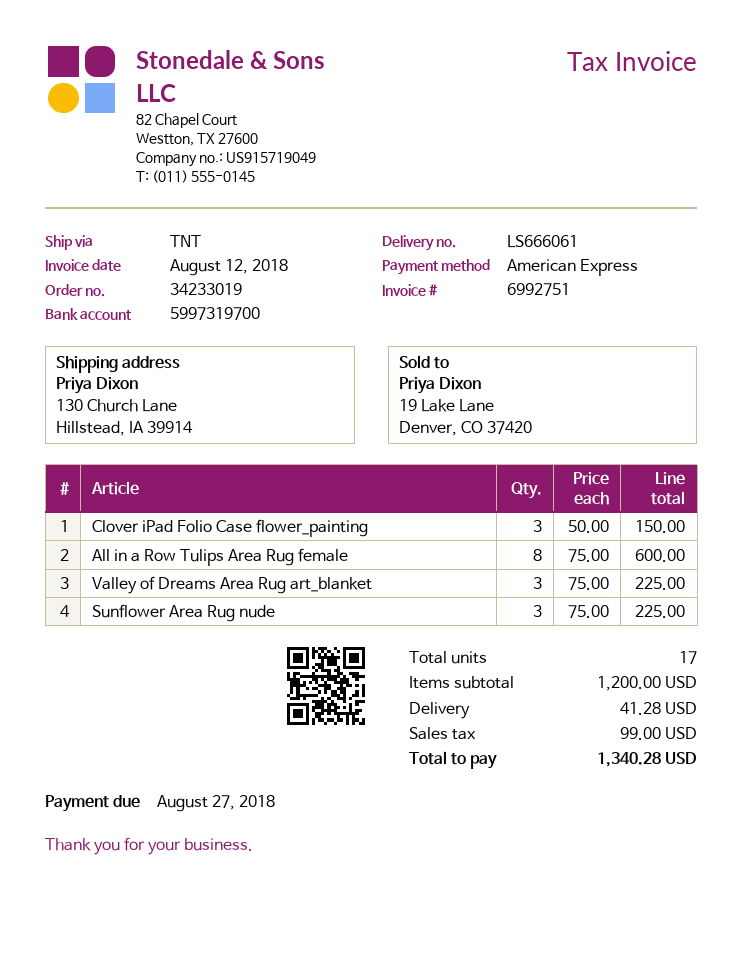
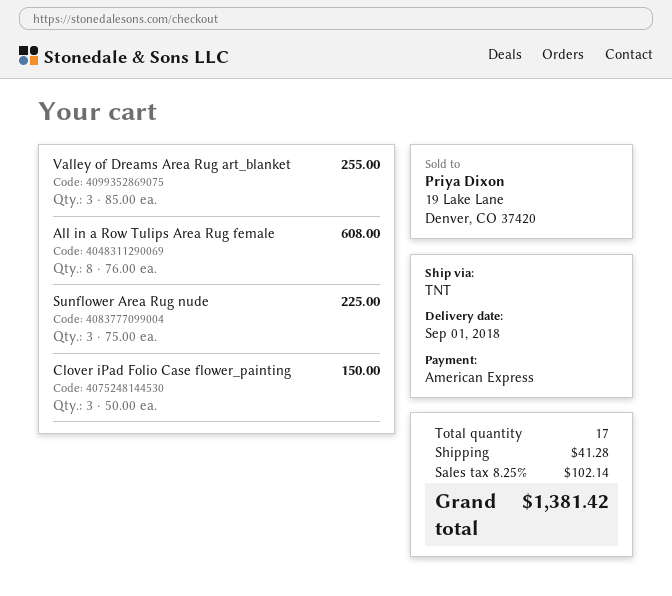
All in a Row Tulips Area Rug female: 8 x 75.00 = 600.00 -> 8 x 76.00 = 608.00
Valley of Dreams Area Rug art_blanket: 3 x 75.00 = 225.00 -> 3 x 85.00 = 255.00
tax: 99.00 -> 102.14
total: 1340.28 -> 1381.42

